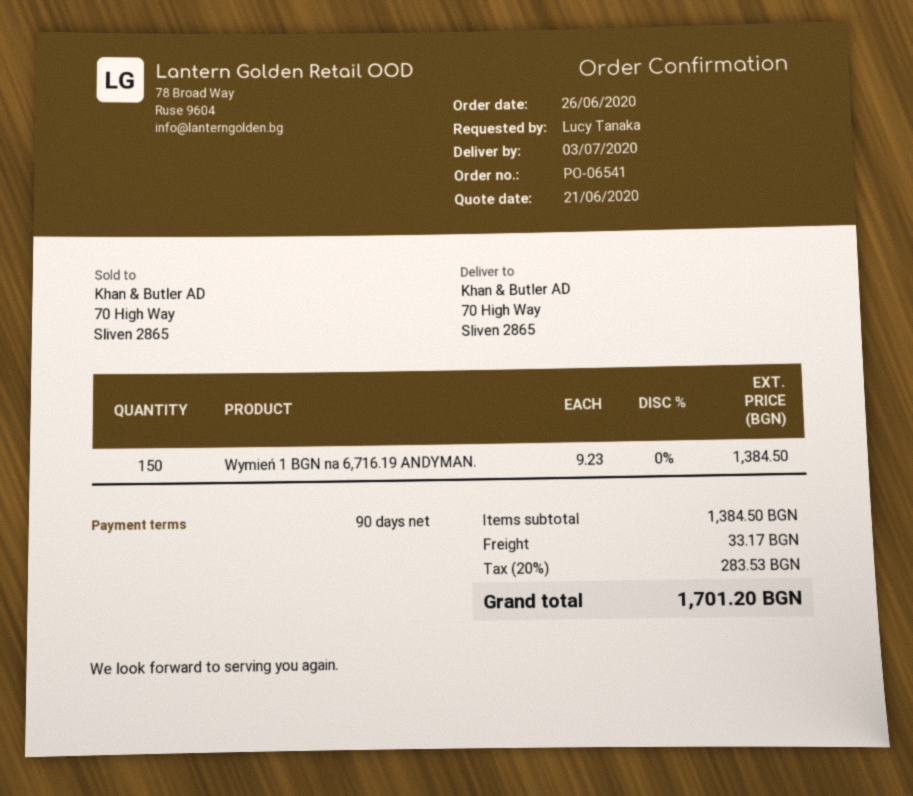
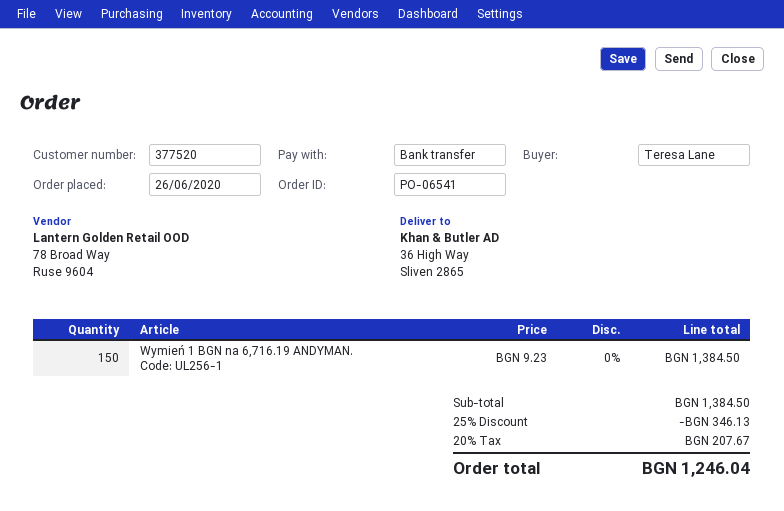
ordered by: Lucy Tanaka -> Teresa Lane
ship to: 70 High Way, Sliven 2865 -> 36 High Way, Sliven 2865
discount: none -> 25% = 346.13
shipping: 33.17 -> none
tax: 20% = 283.53 -> 20% = 207.67
total: 1701.20 -> 1246.04

